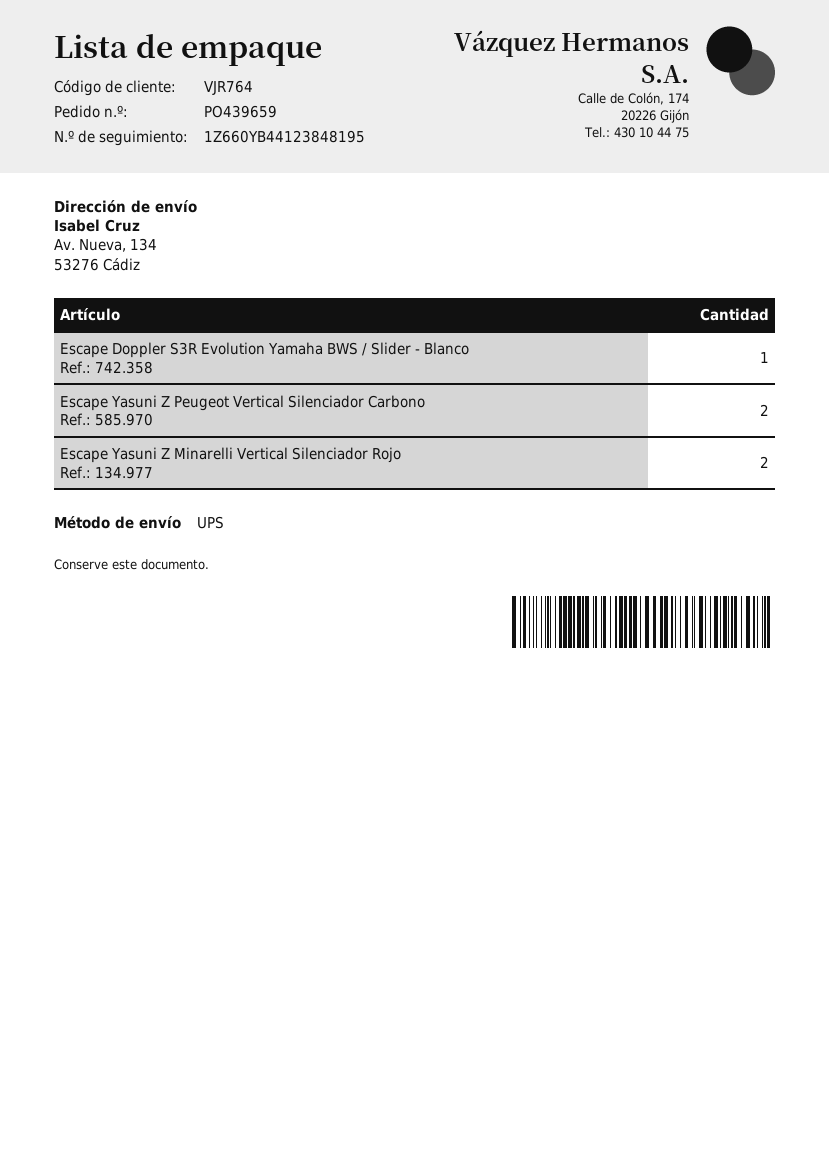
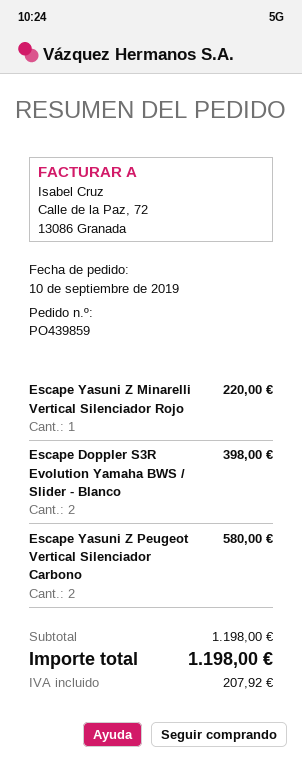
order number: PO439659 -> PO439859
Escape Doppler S3R Evolution Yamaha BWS / Slider - Blanco: 1 -> 2
Escape Yasuni Z Minarelli Vertical Silenciador Rojo: 2 -> 1

